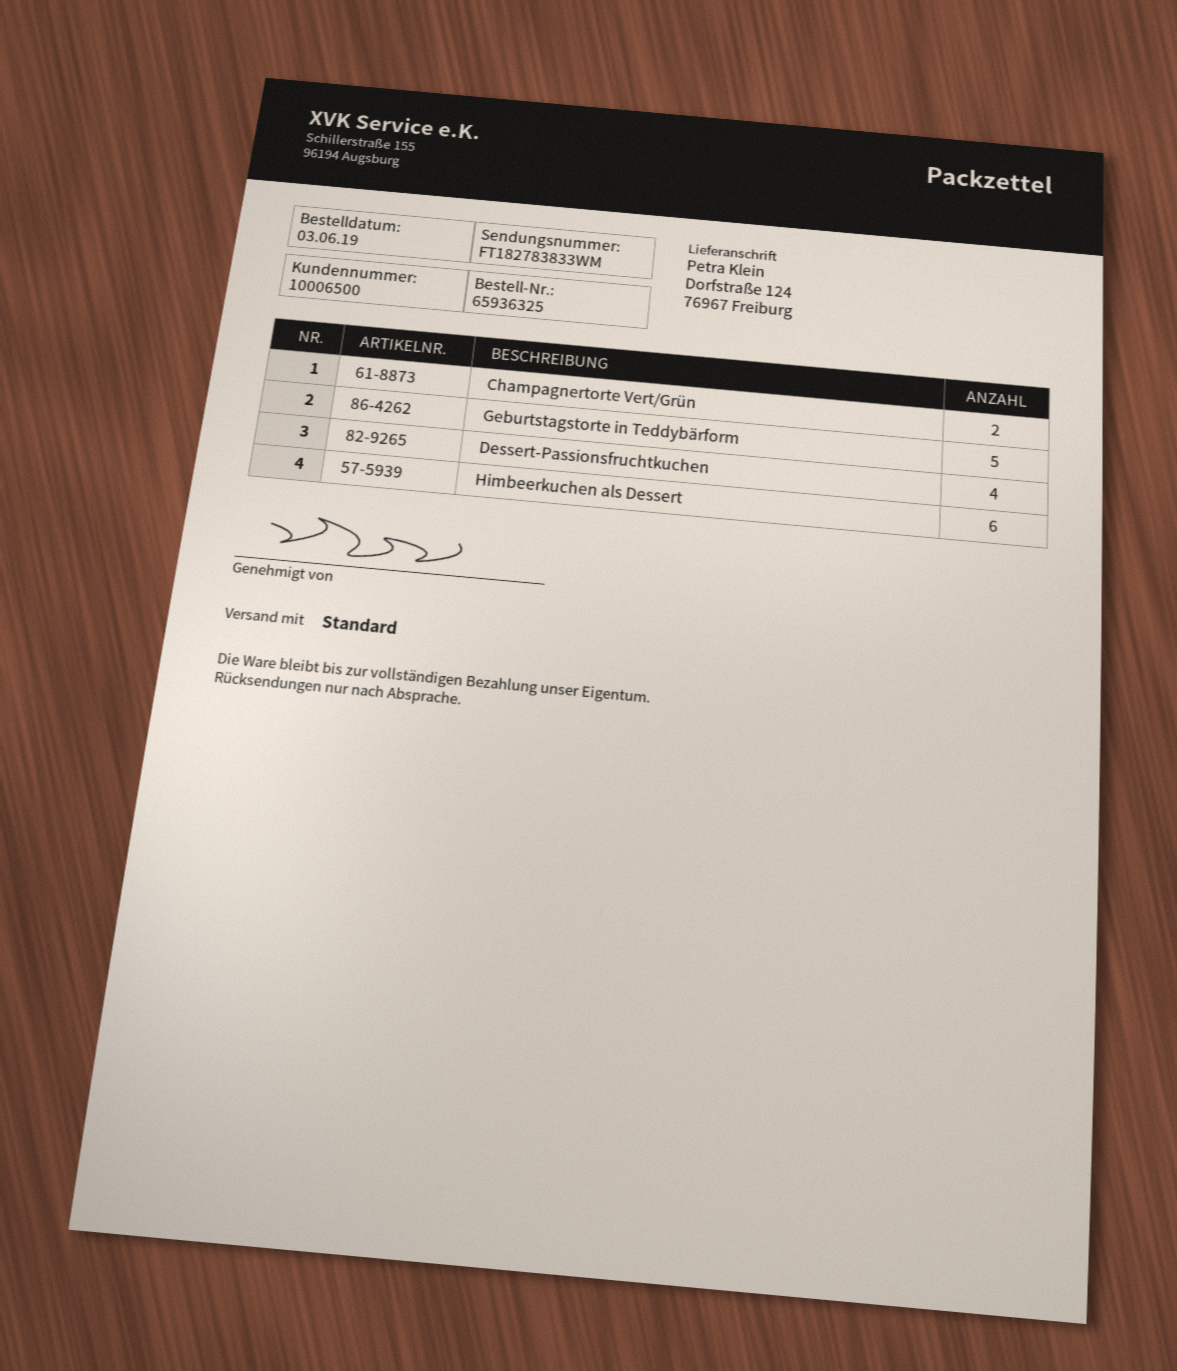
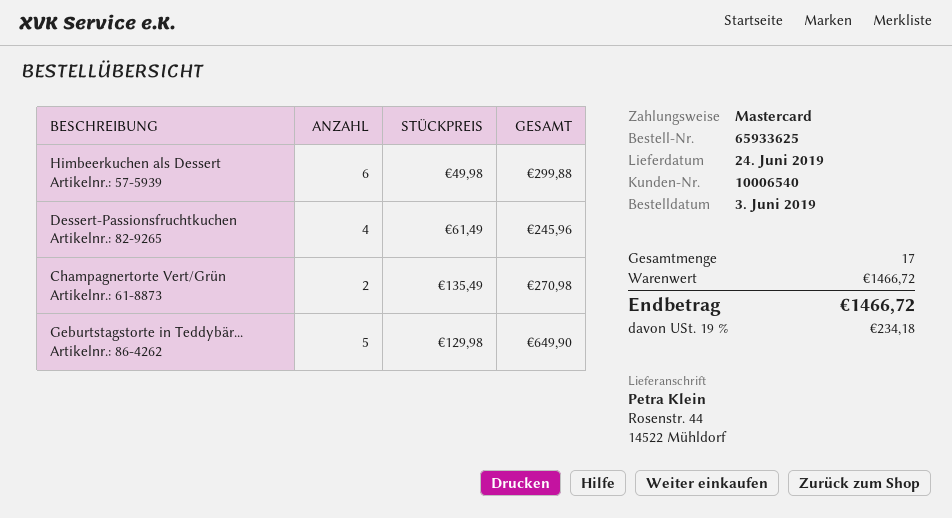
order number: 65936325 -> 65933625
customer number: 10006500 -> 10006540
ship to: Dorfstraße 124, 76967 Freiburg -> Rosenstr. 44, 14522 Mühldorf

